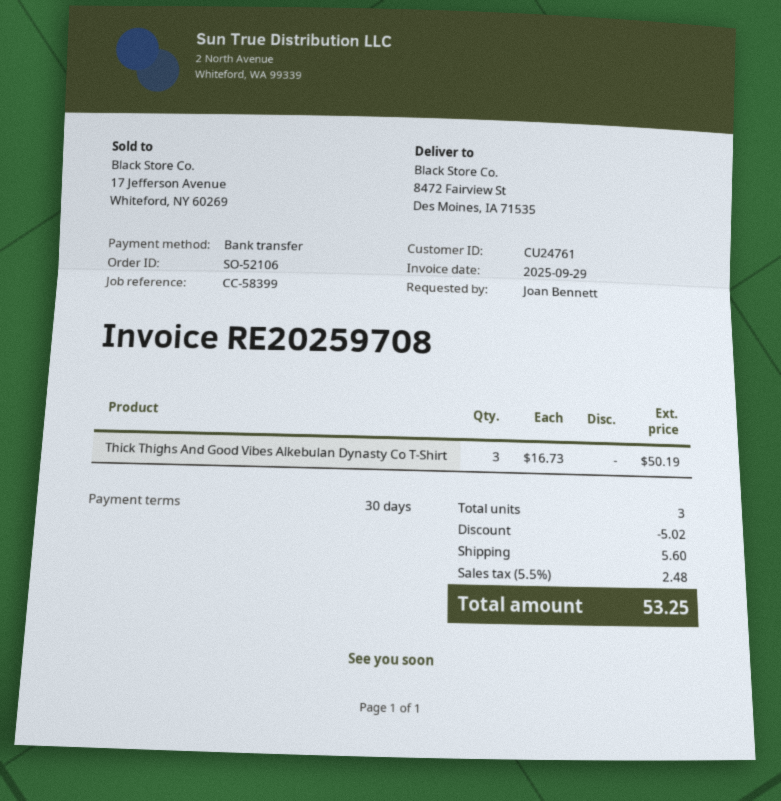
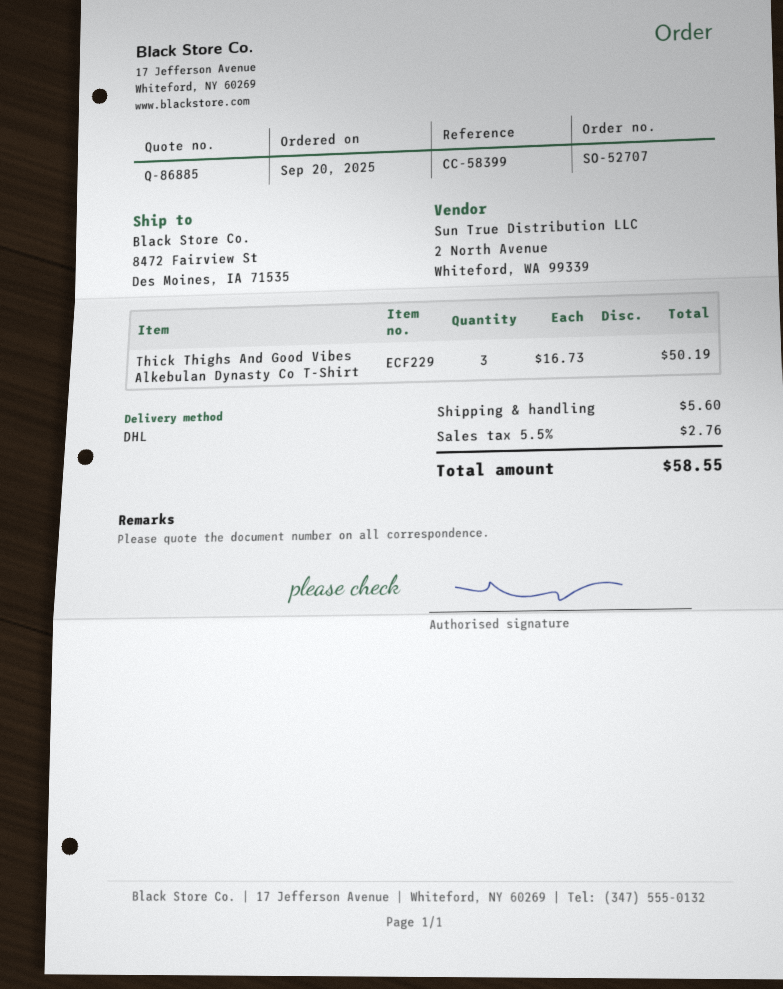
order number: SO-52106 -> SO-52707
discount: 5.02 -> none
tax: 5.5% = 2.48 -> 5.5% = 2.76
total: 53.25 -> 58.55

